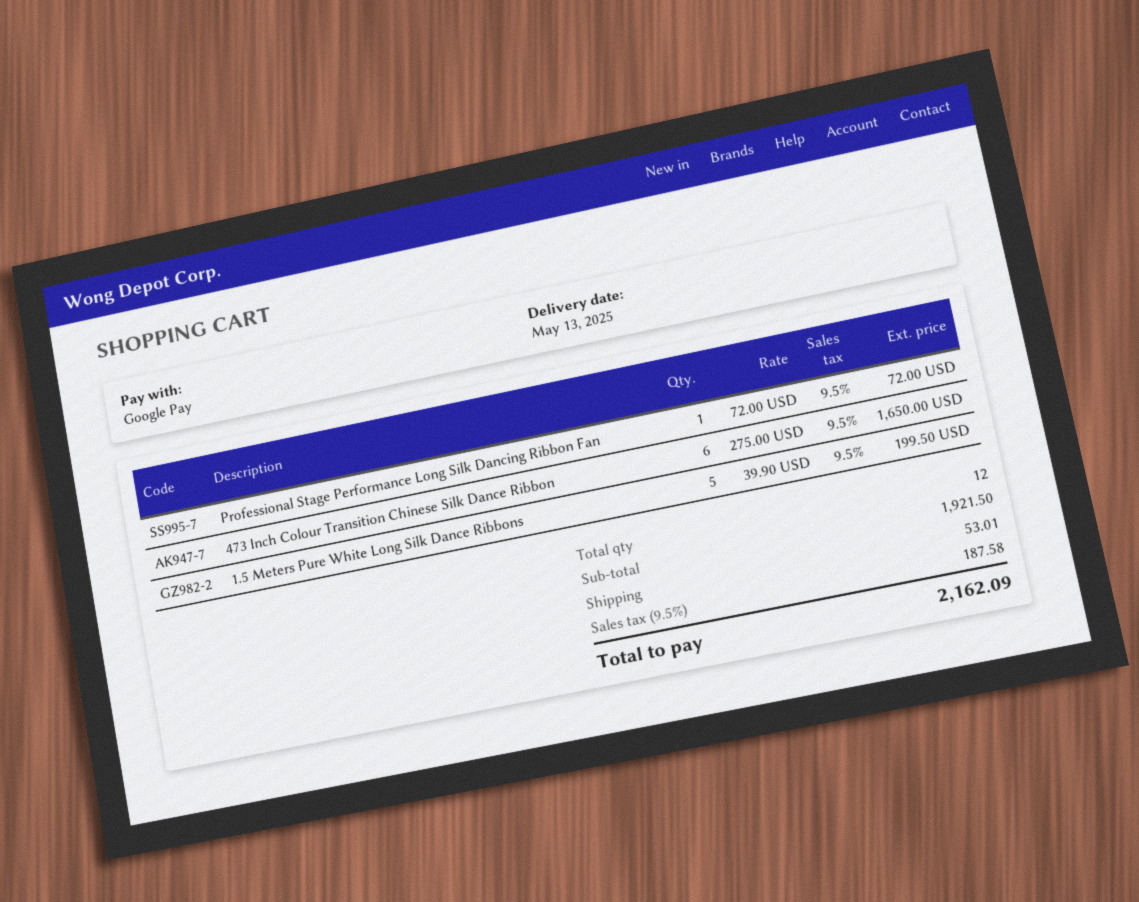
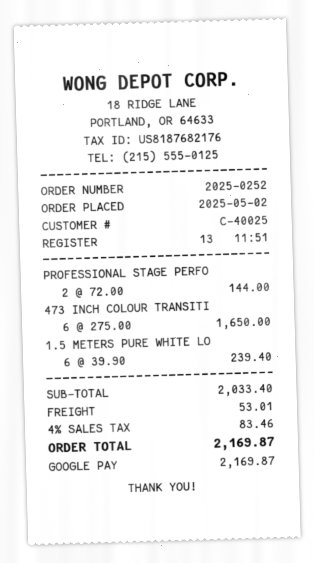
Professional Stage Performance Long Silk Dancing Ribbon Fan: 1 x 72.00 = 72.00 -> 2 x 72.00 = 144.00
1.5 Meters Pure White Long Silk Dance Ribbons: 5 x 39.90 = 199.50 -> 6 x 39.90 = 239.40
subtotal: 1921.50 -> 2033.40
tax: 9.5% = 187.58 -> 4% = 83.46
total: 2162.09 -> 2169.87

